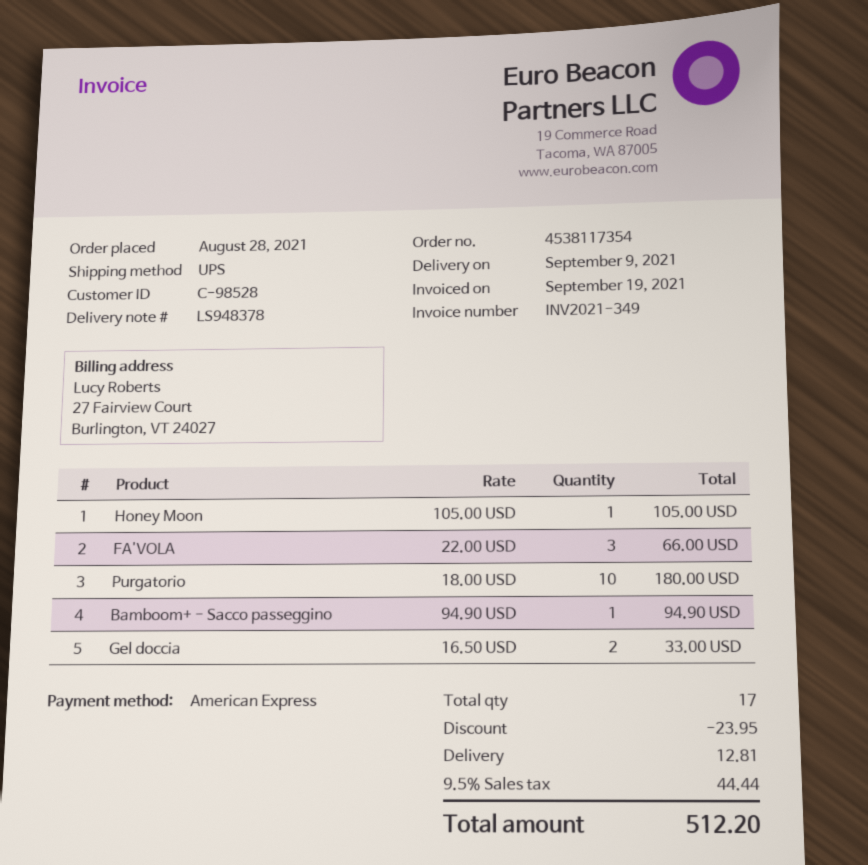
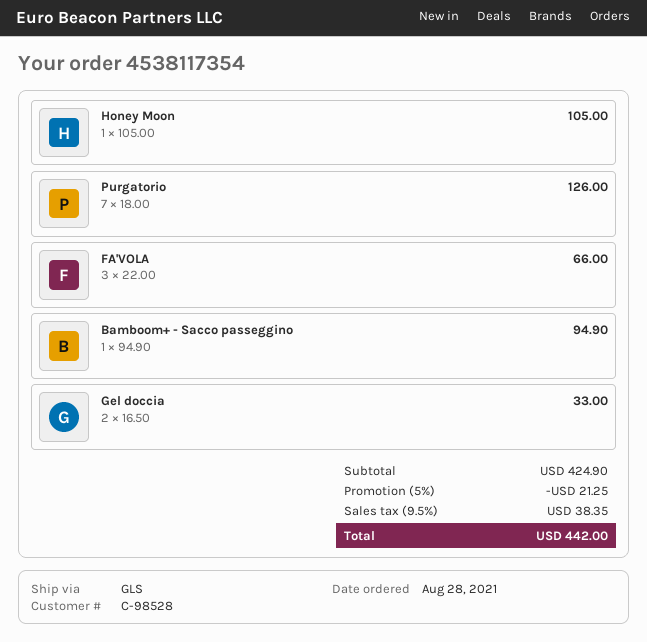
shipping method: UPS -> GLS
Purgatorio: 10 x 18.00 = 180.00 -> 7 x 18.00 = 126.00
discount: 23.95 -> 21.25
shipping: 12.81 -> none
tax: 9.5% = 44.44 -> 9.5% = 38.35
total: 512.20 -> 442.00

